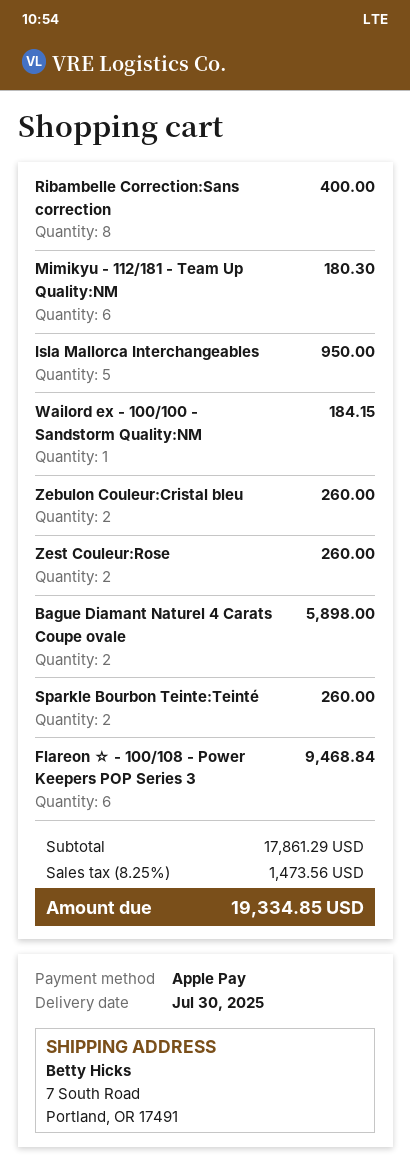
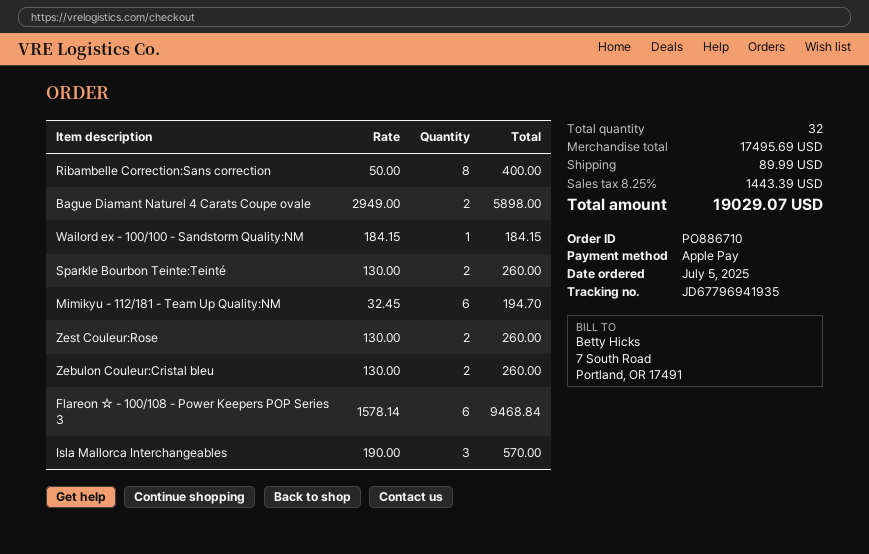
Mimikyu - 112/181 - Team Up Quality:NM: 6 for 180.30 -> 6 for 194.70
Isla Mallorca Interchangeables: 5 for 950.00 -> 3 for 570.00
subtotal: 17861.29 -> 17495.69
shipping: none -> 89.99
tax: 8.25% = 1473.56 -> 8.25% = 1443.39
total: 19334.85 -> 19029.07

